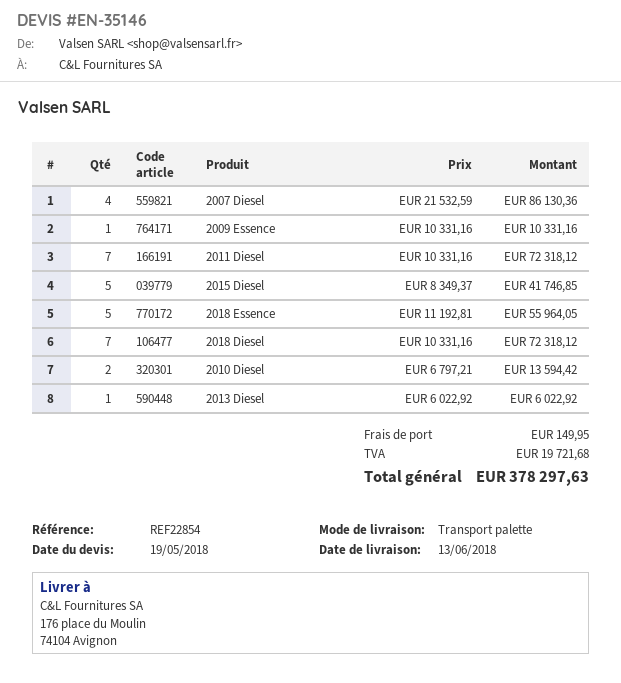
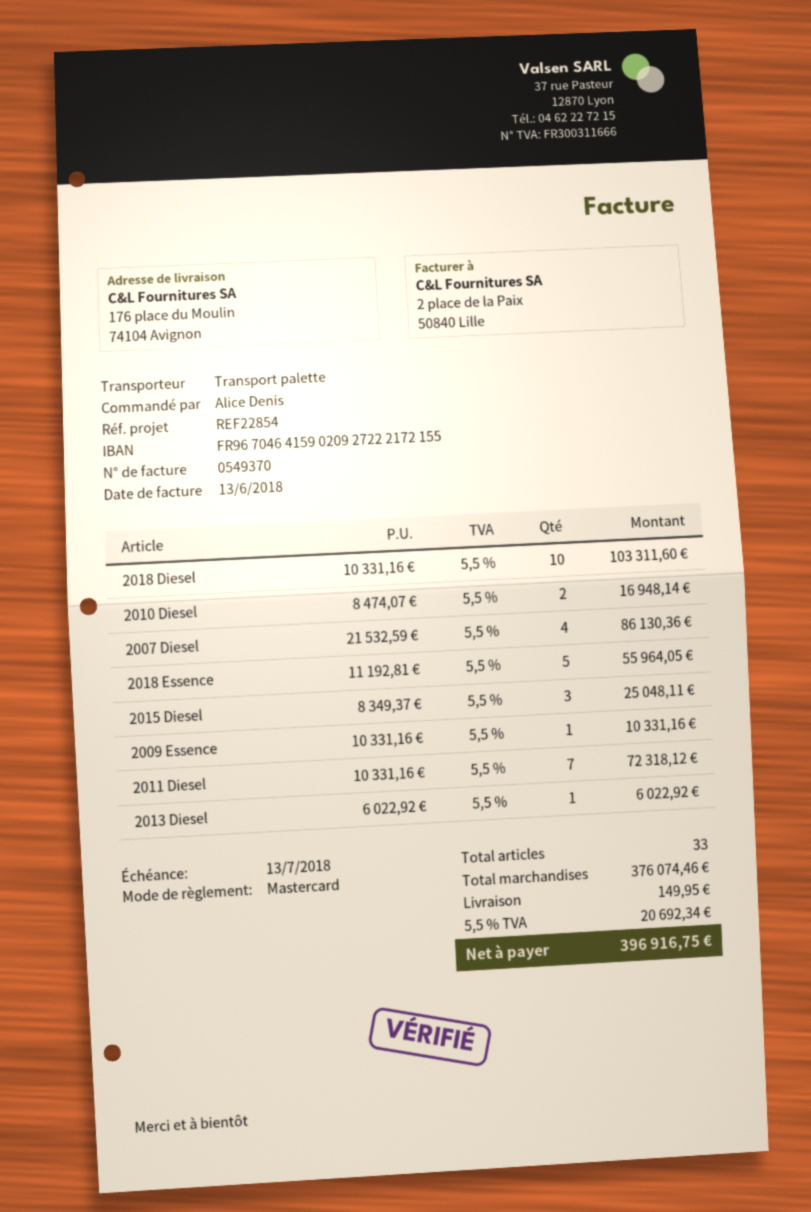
2015 Diesel: 5 x 8349.37 = 41746.85 -> 3 x 8349.37 = 25048.11
2018 Diesel: 7 x 10331.16 = 72318.12 -> 10 x 10331.16 = 103311.60
2010 Diesel: 2 x 6797.21 = 13594.42 -> 2 x 8474.07 = 16948.14
tax: 19721.68 -> 20692.34
total: 378297.63 -> 396916.75

